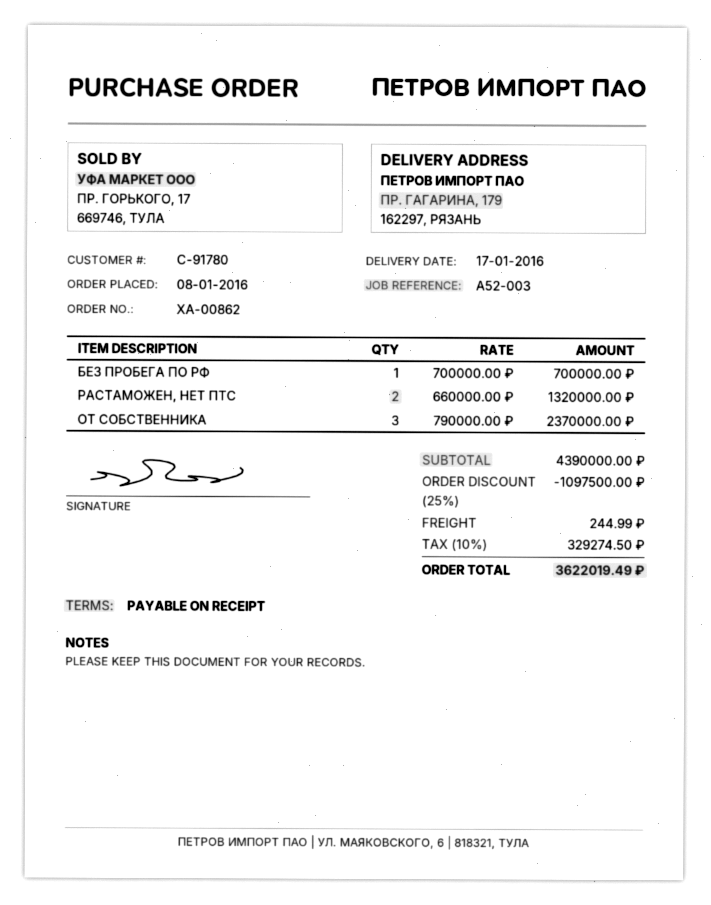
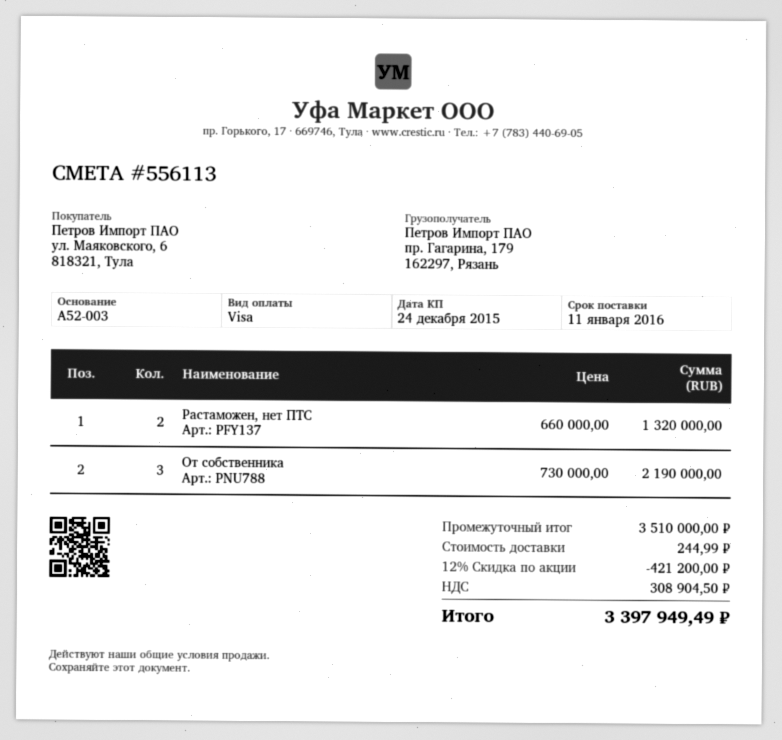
delivery date: 2016-01-17 -> 2016-01-11
БЕЗ ПРОБЕГА ПО РФ: 1 x 700000.00 = 700000.00 -> none
ОТ СОБСТВЕННИКА: 3 x 790000.00 = 2370000.00 -> 3 x 730000.00 = 2190000.00
subtotal: 4390000.00 -> 3510000.00
discount: 25% = 1097500.00 -> 12% = 421200.00
tax: 329274.50 -> 308904.50
total: 3622019.49 -> 3397949.49

